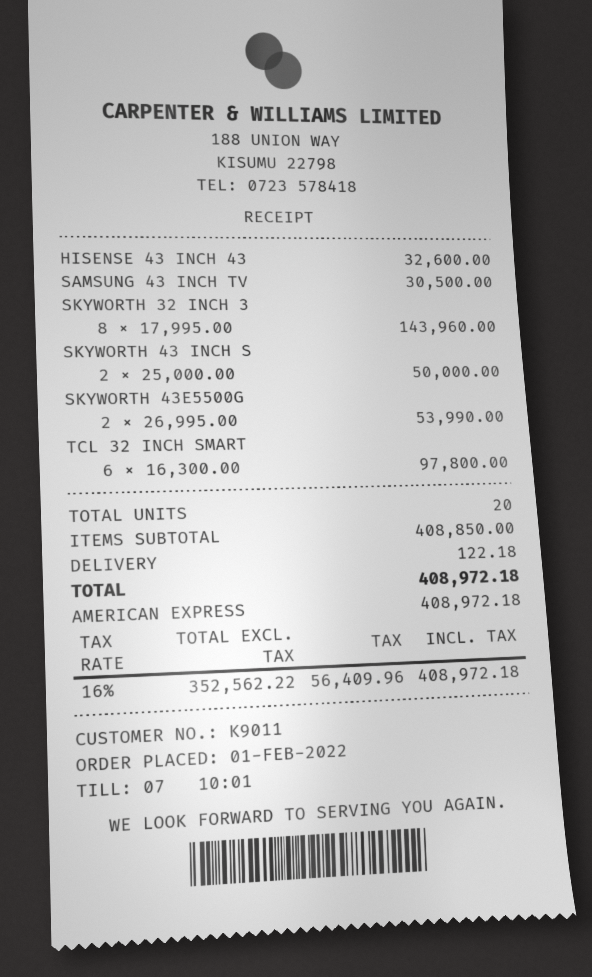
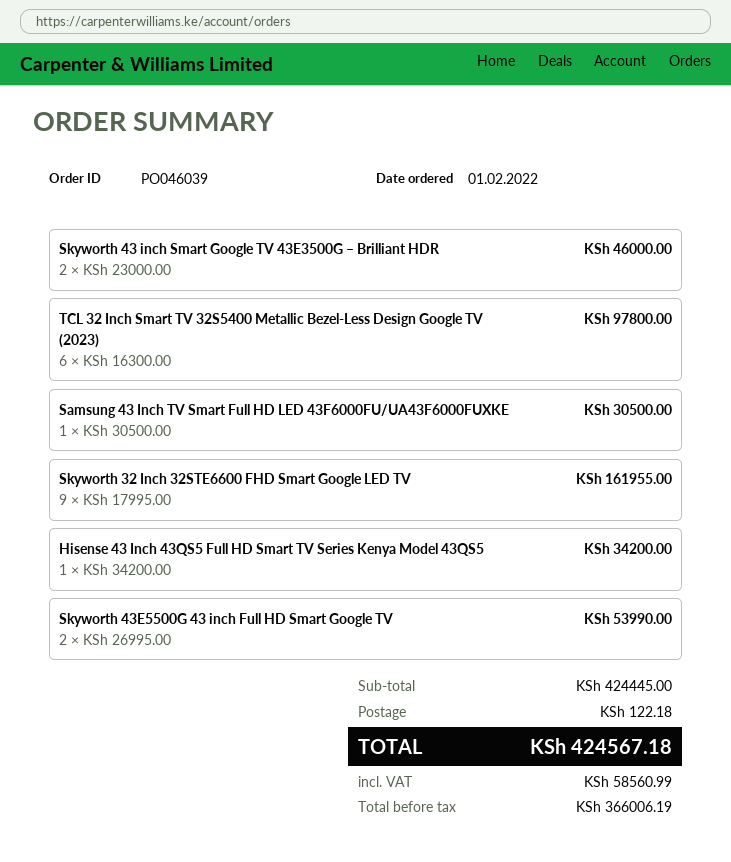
HISENSE 43 INCH 43: 1 x 32600.00 = 32600.00 -> 1 x 34200.00 = 34200.00
SKYWORTH 32 INCH 3: 8 x 17995.00 = 143960.00 -> 9 x 17995.00 = 161955.00
SKYWORTH 43 INCH S: 2 x 25000.00 = 50000.00 -> 2 x 23000.00 = 46000.00
subtotal: 408850.00 -> 424445.00
net: 352562.22 -> 366006.19
tax: 56409.96 -> 58560.99
total: 408972.18 -> 424567.18

